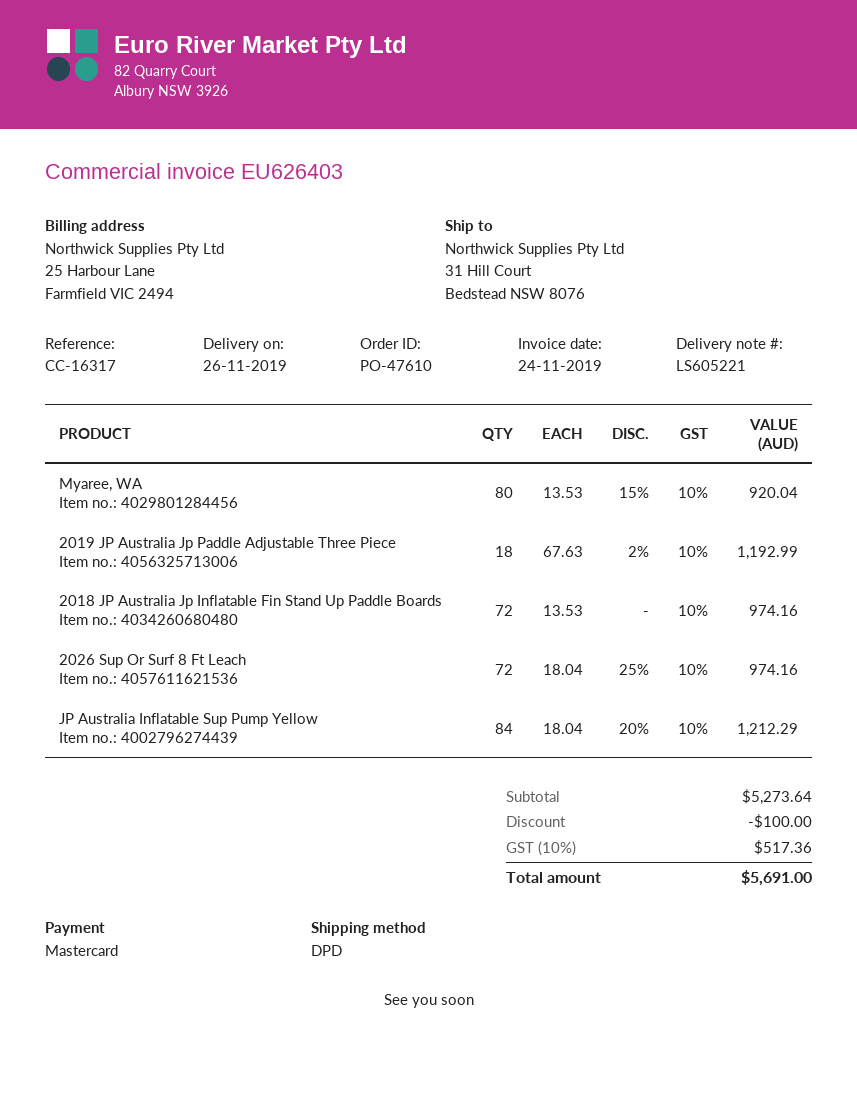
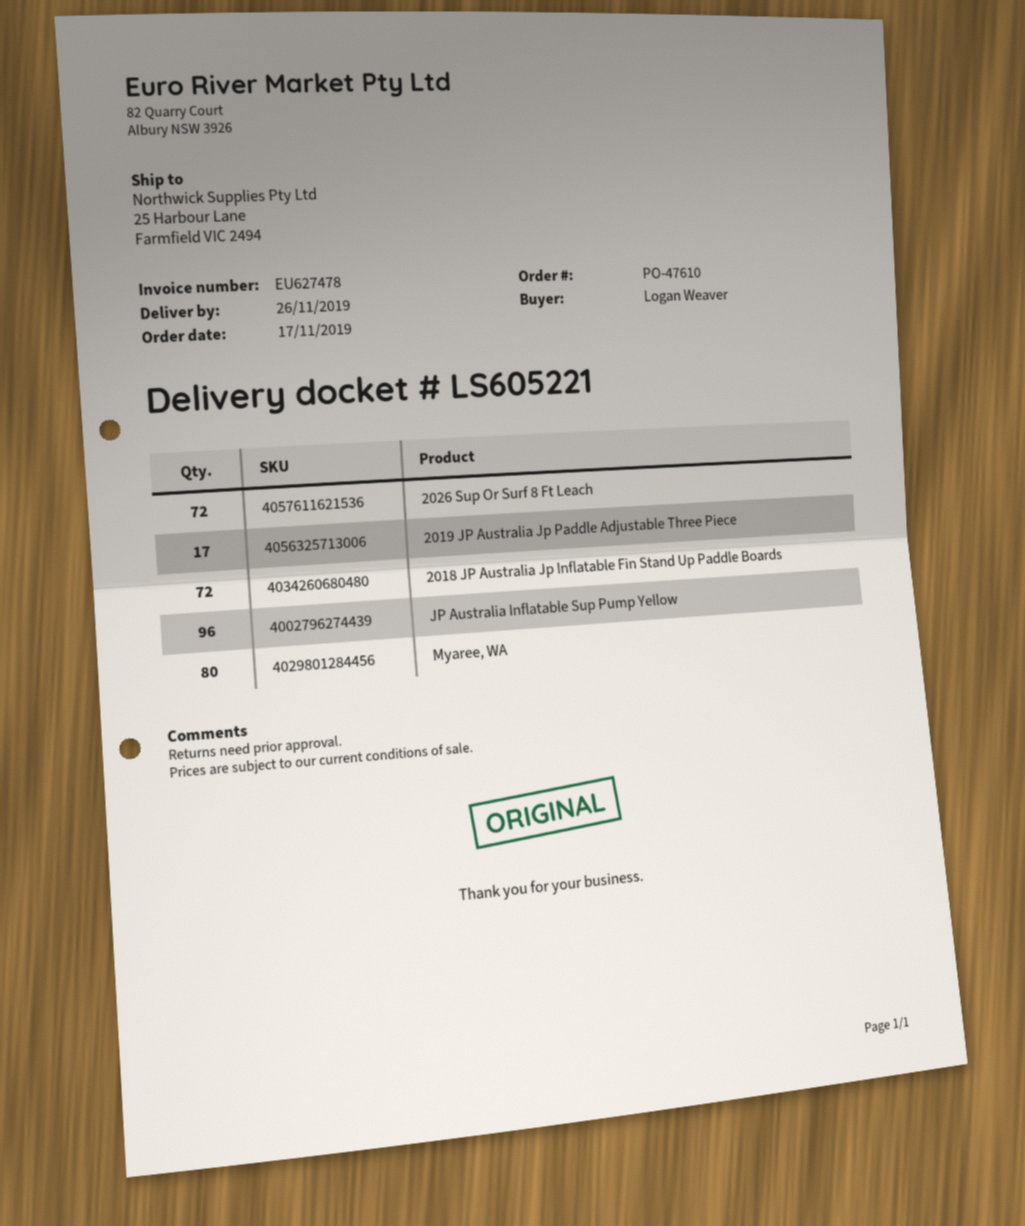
invoice number: EU626403 -> EU627478
ship to: 31 Hill Court, Bedstead NSW 8076 -> 25 Harbour Lane, Farmfield VIC 2494
2019 JP Australia Jp Paddle Adjustable Three Piece: 18 -> 17
JP Australia Inflatable Sup Pump Yellow: 84 -> 96

